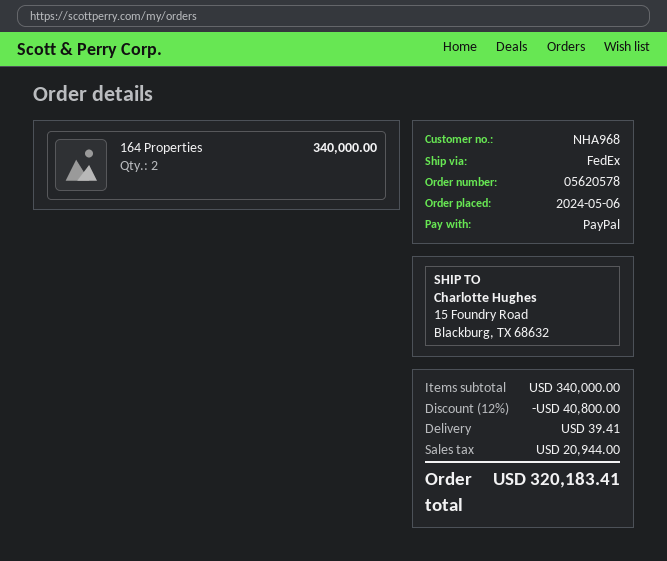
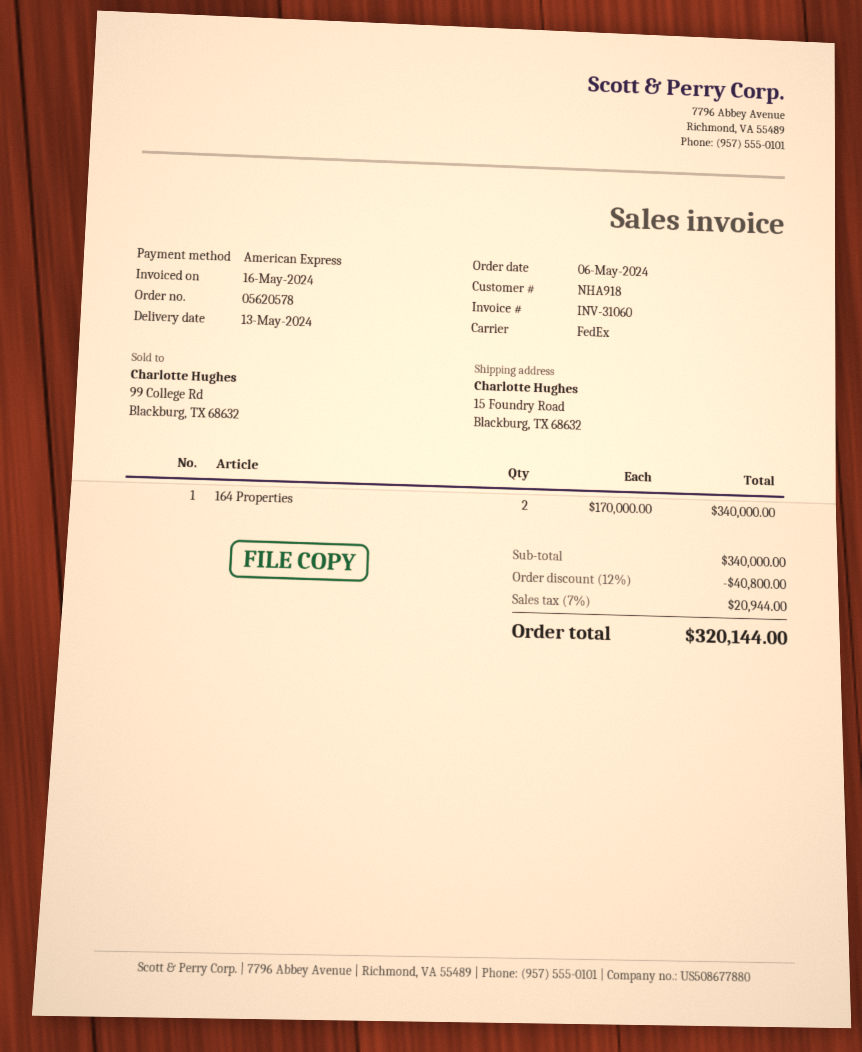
customer number: NHA968 -> NHA918
payment method: PayPal -> American Express
shipping: 39.41 -> none
total: 320183.41 -> 320144.00

